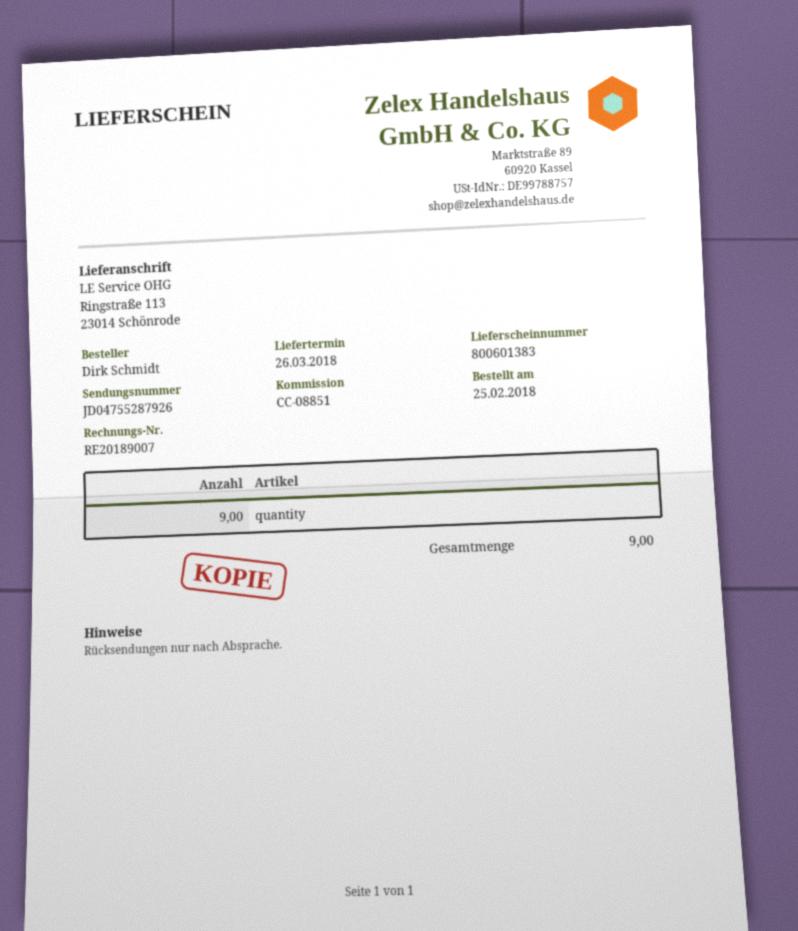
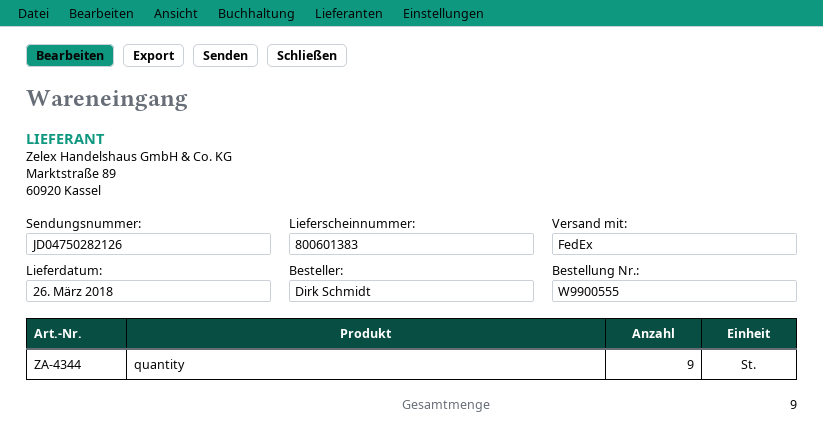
tracking number: JD04755287926 -> JD04750282126

